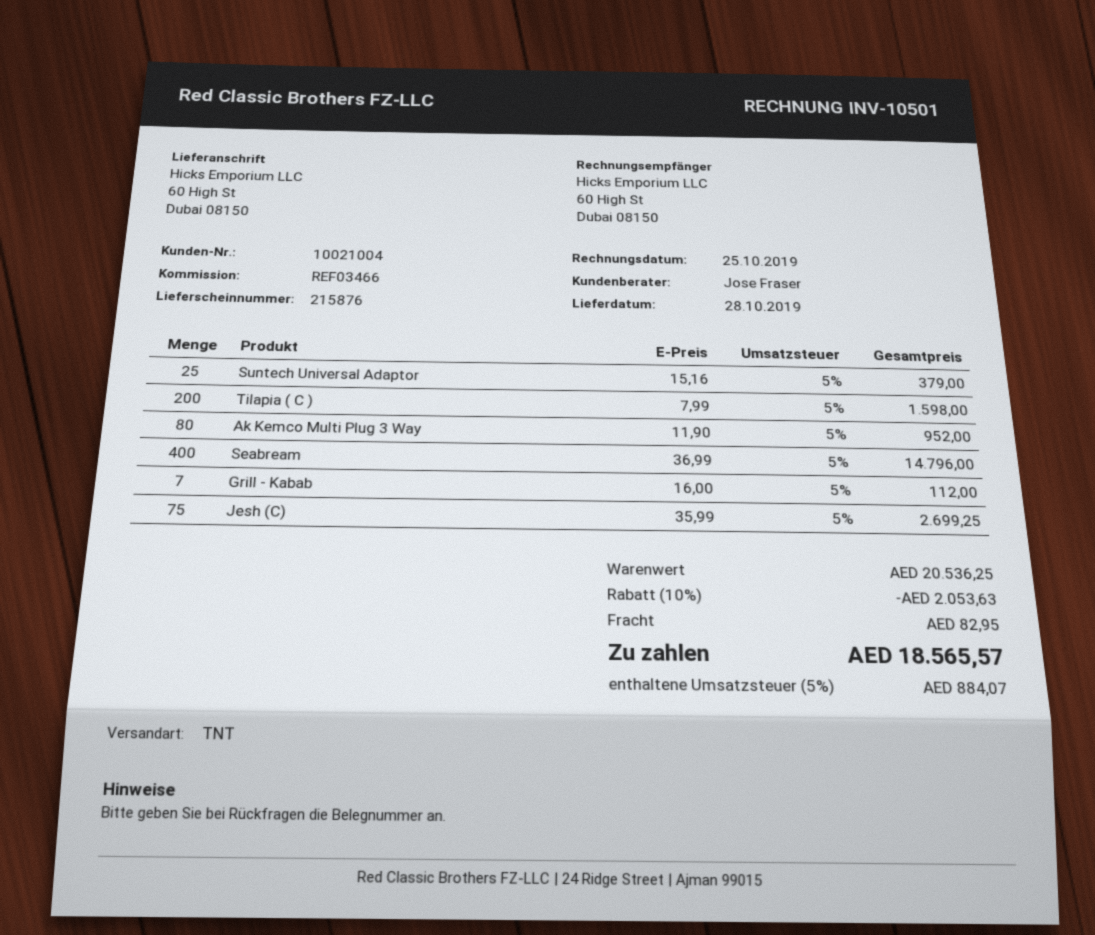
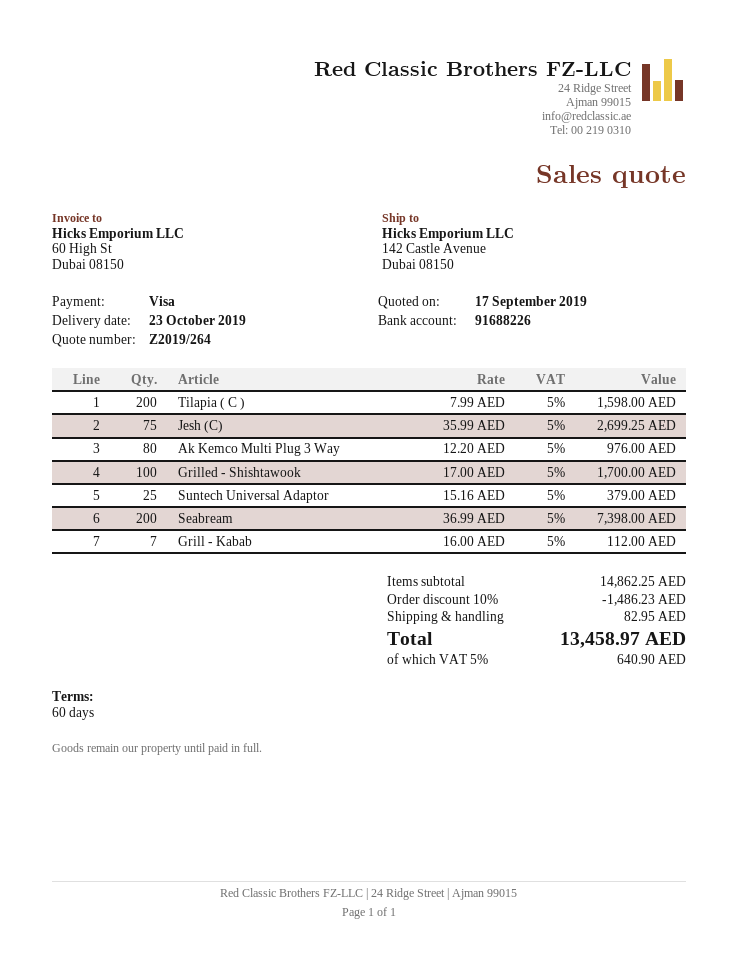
delivery date: 2019-10-28 -> 2019-10-23
ship to: 60 High St, Dubai 08150 -> 142 Castle Avenue, Dubai 08150
Ak Kemco Multi Plug 3 Way: 80 x 11.90 = 952.00 -> 80 x 12.20 = 976.00
Seabream: 400 x 36.99 = 14796.00 -> 200 x 36.99 = 7398.00
Grilled - Shishtawook: none -> 100 x 17.00 = 1700.00
subtotal: 20536.25 -> 14862.25
discount: 10% = 2053.63 -> 10% = 1486.23
tax: 5% = 884.07 -> 5% = 640.90
total: 18565.57 -> 13458.97

